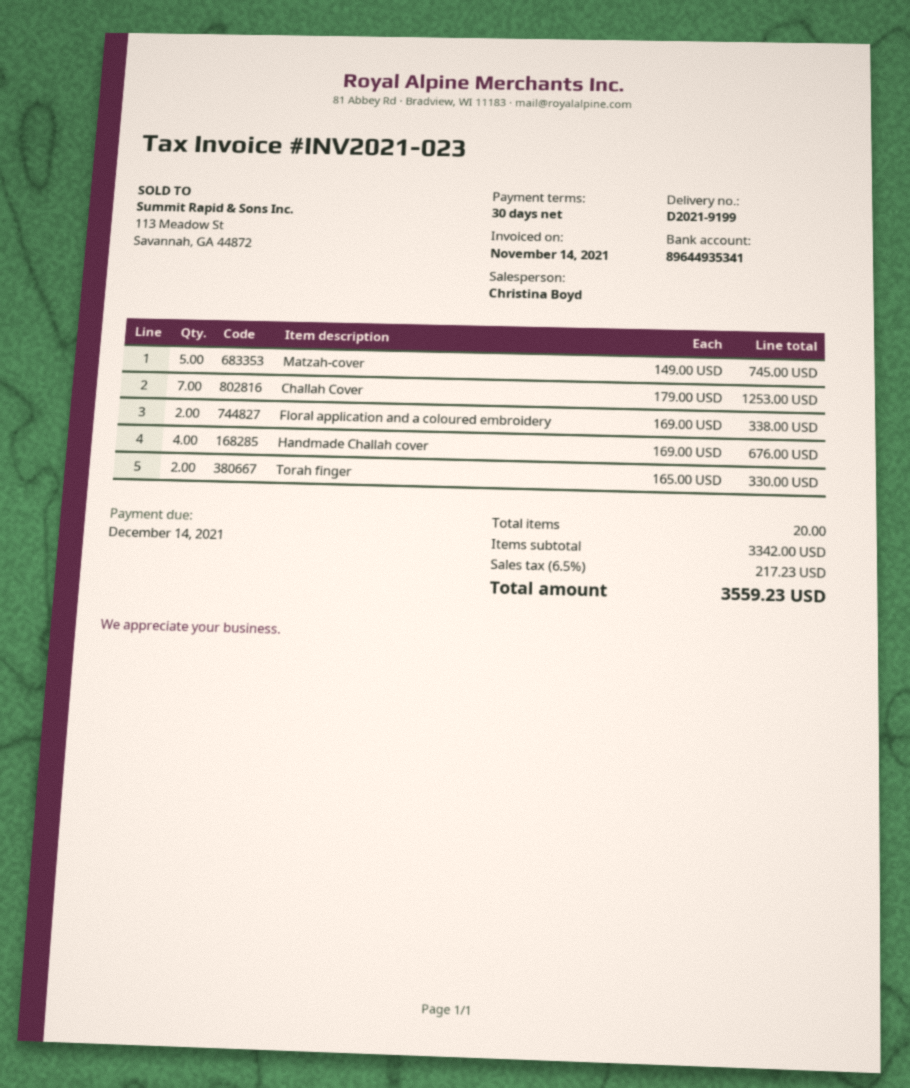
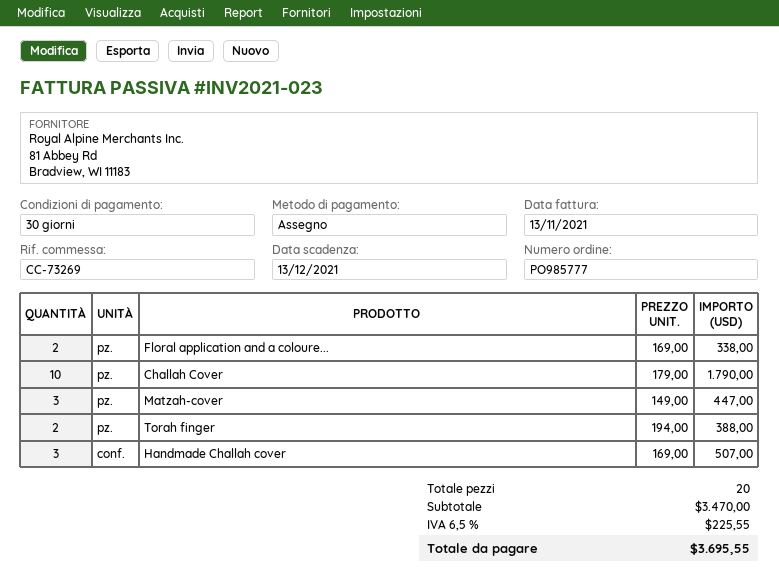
invoice date: 2021-11-14 -> 2021-11-13
due date: 2021-12-14 -> 2021-12-13
Matzah-cover: 5 x 149.00 = 745.00 -> 3 x 149.00 = 447.00
Challah Cover: 7 x 179.00 = 1253.00 -> 10 x 179.00 = 1790.00
Handmade Challah cover: 4 x 169.00 = 676.00 -> 3 x 169.00 = 507.00
Torah finger: 2 x 165.00 = 330.00 -> 2 x 194.00 = 388.00
subtotal: 3342.00 -> 3470.00
tax: 6.5% = 217.23 -> 6.5% = 225.55
total: 3559.23 -> 3695.55

